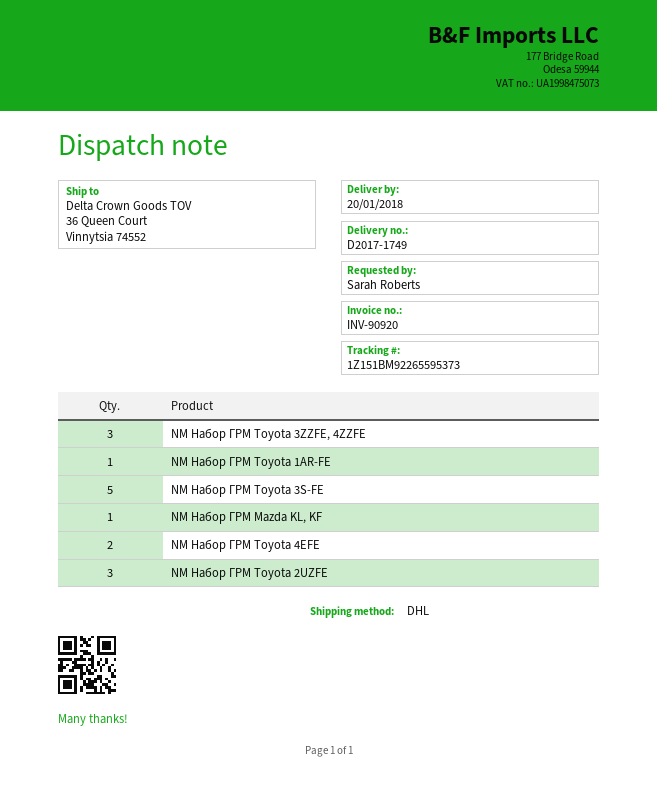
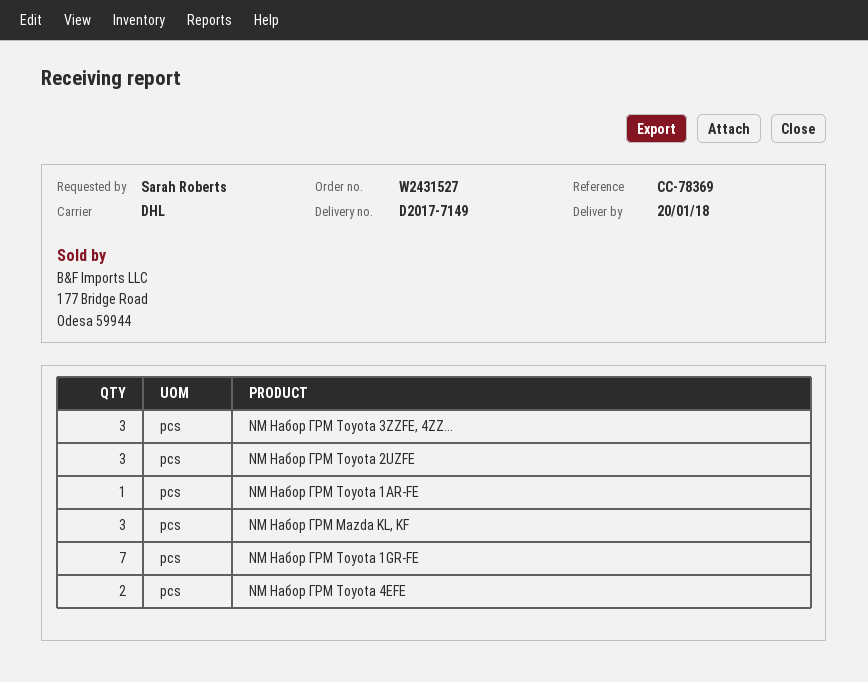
delivery note number: D2017-1749 -> D2017-7149
NM Набор ГРМ Toyota 3S-FE: 5 -> none
NM Набор ГРМ Mazda KL, KF: 1 -> 3
NM Набор ГРМ Toyota 1GR-FE: none -> 7

